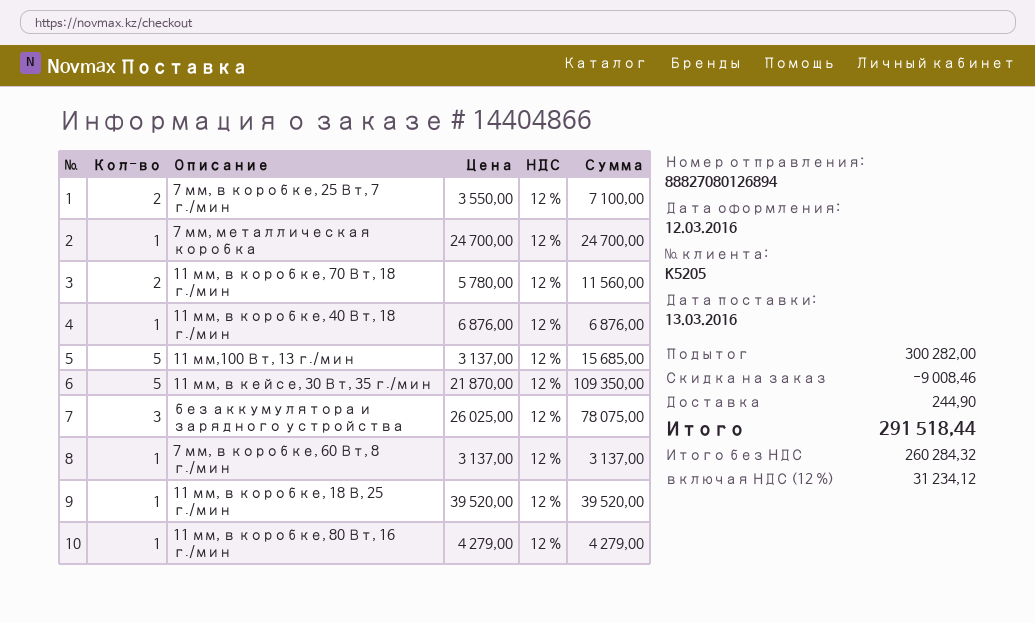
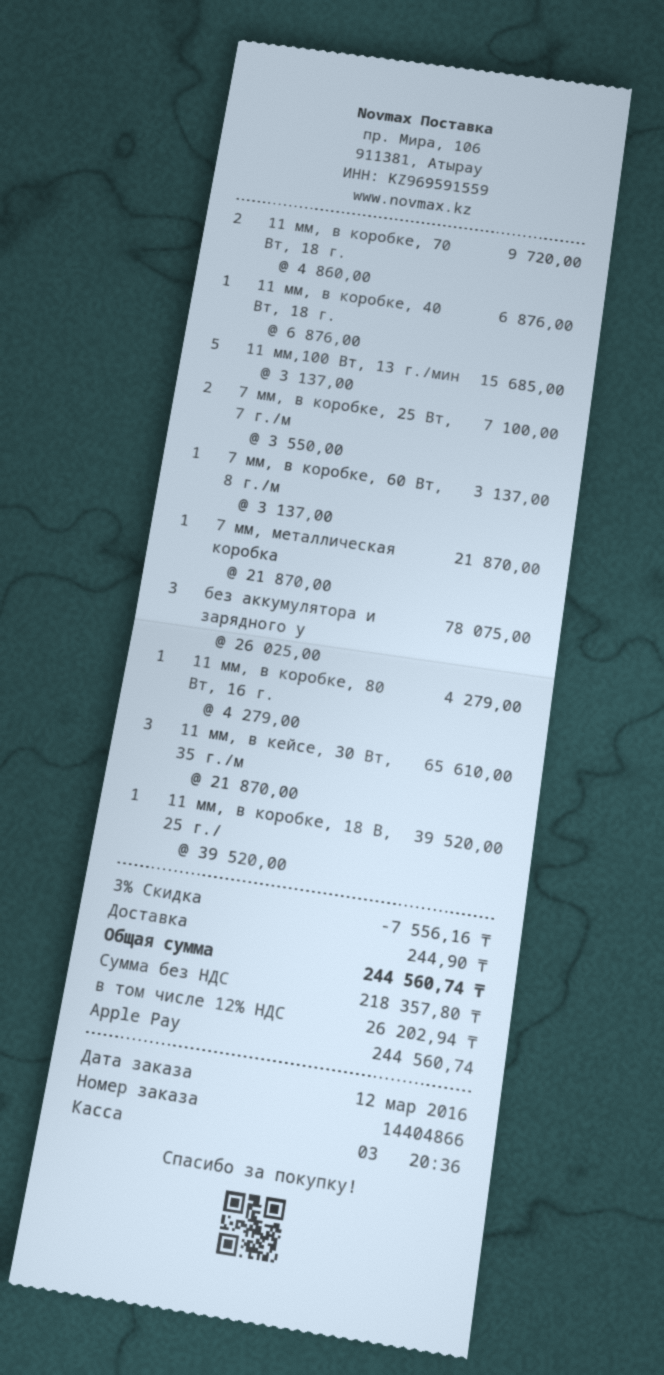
7 мм, металлическая коробка: 1 x 24700.00 = 24700.00 -> 1 x 21870.00 = 21870.00
11 мм, в коробке, 70 Вт, 18 г./мин: 2 x 5780.00 = 11560.00 -> 2 x 4860.00 = 9720.00
11 мм, в кейсе, 30 Вт, 35 г./мин: 5 x 21870.00 = 109350.00 -> 3 x 21870.00 = 65610.00
discount: 9008.46 -> 7556.16
net: 260284.32 -> 218357.80
tax: 12% = 31234.12 -> 12% = 26202.94
total: 291518.44 -> 244560.74

